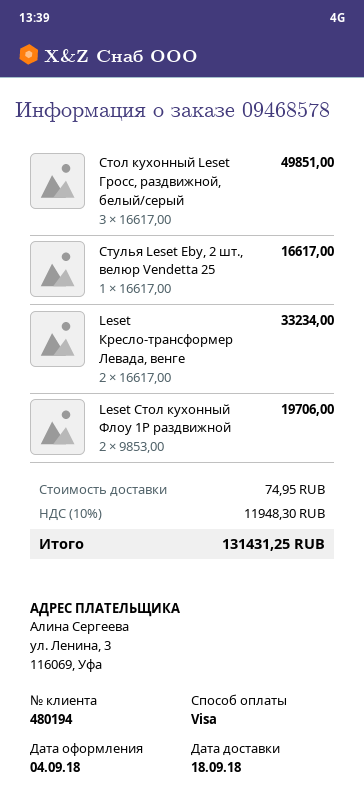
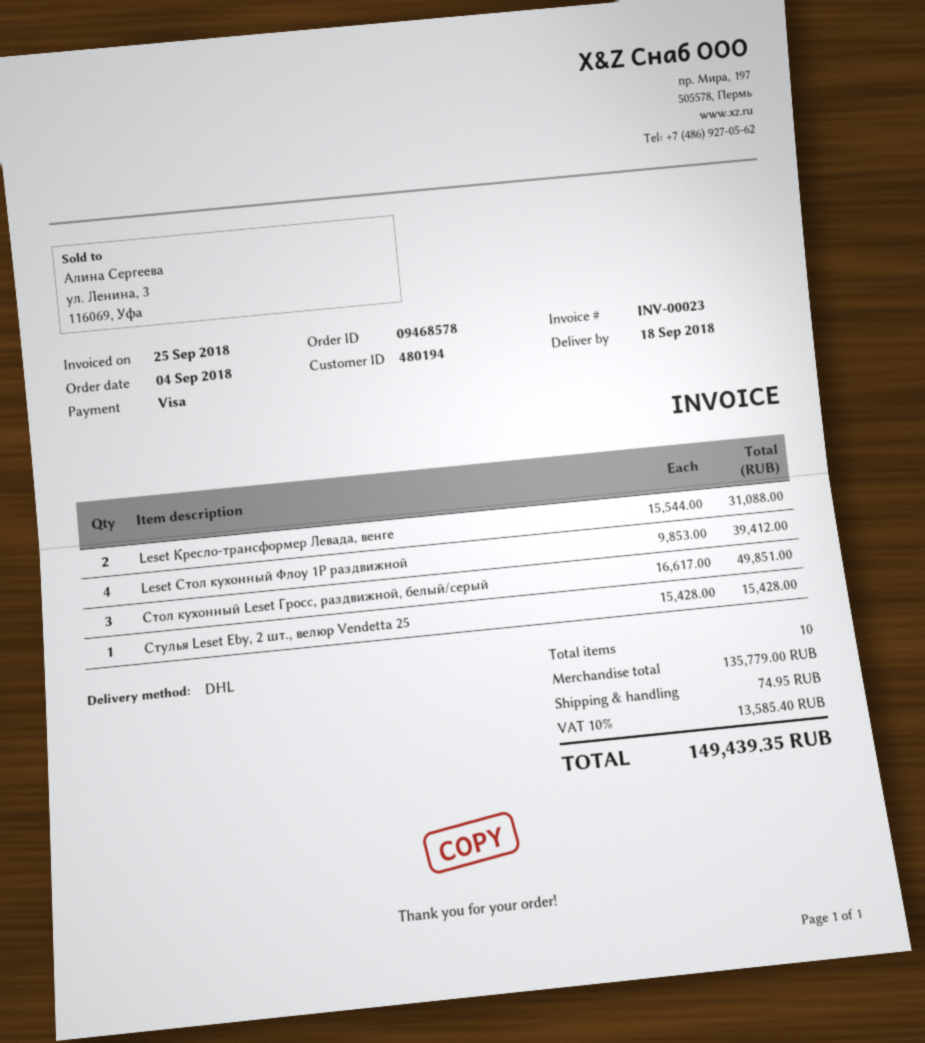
Стулья Leset Eby, 2 шт., велюр Vendetta 25: 1 x 16617.00 = 16617.00 -> 1 x 15428.00 = 15428.00
Leset Кресло-трансформер Левада, венге: 2 x 16617.00 = 33234.00 -> 2 x 15544.00 = 31088.00
Leset Стол кухонный Флоу 1Р раздвижной: 2 x 9853.00 = 19706.00 -> 4 x 9853.00 = 39412.00
tax: 10% = 11948.30 -> 10% = 13585.40
total: 131431.25 -> 149439.35

